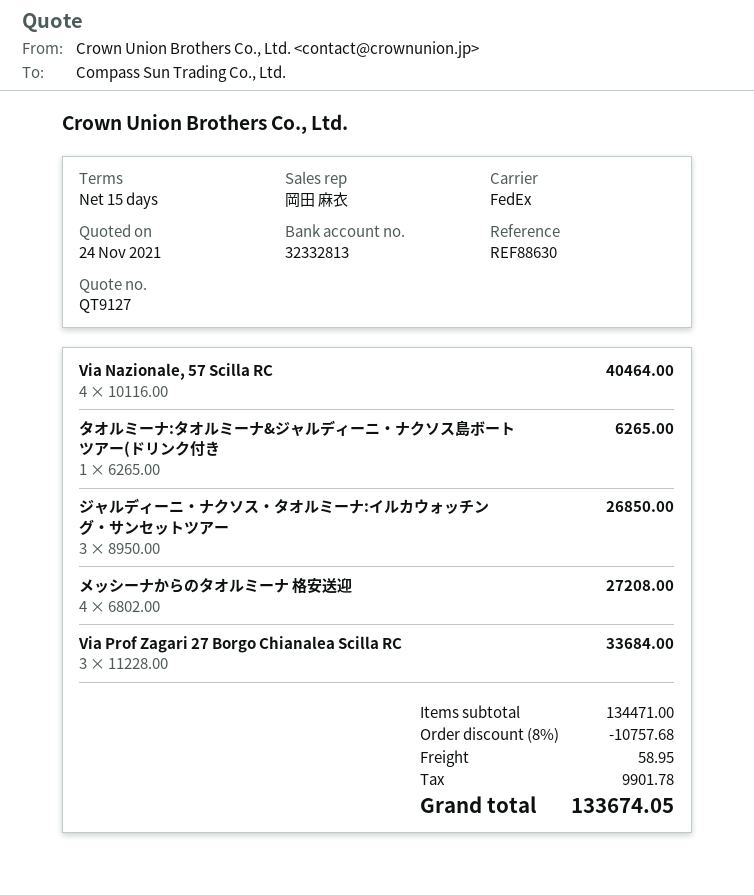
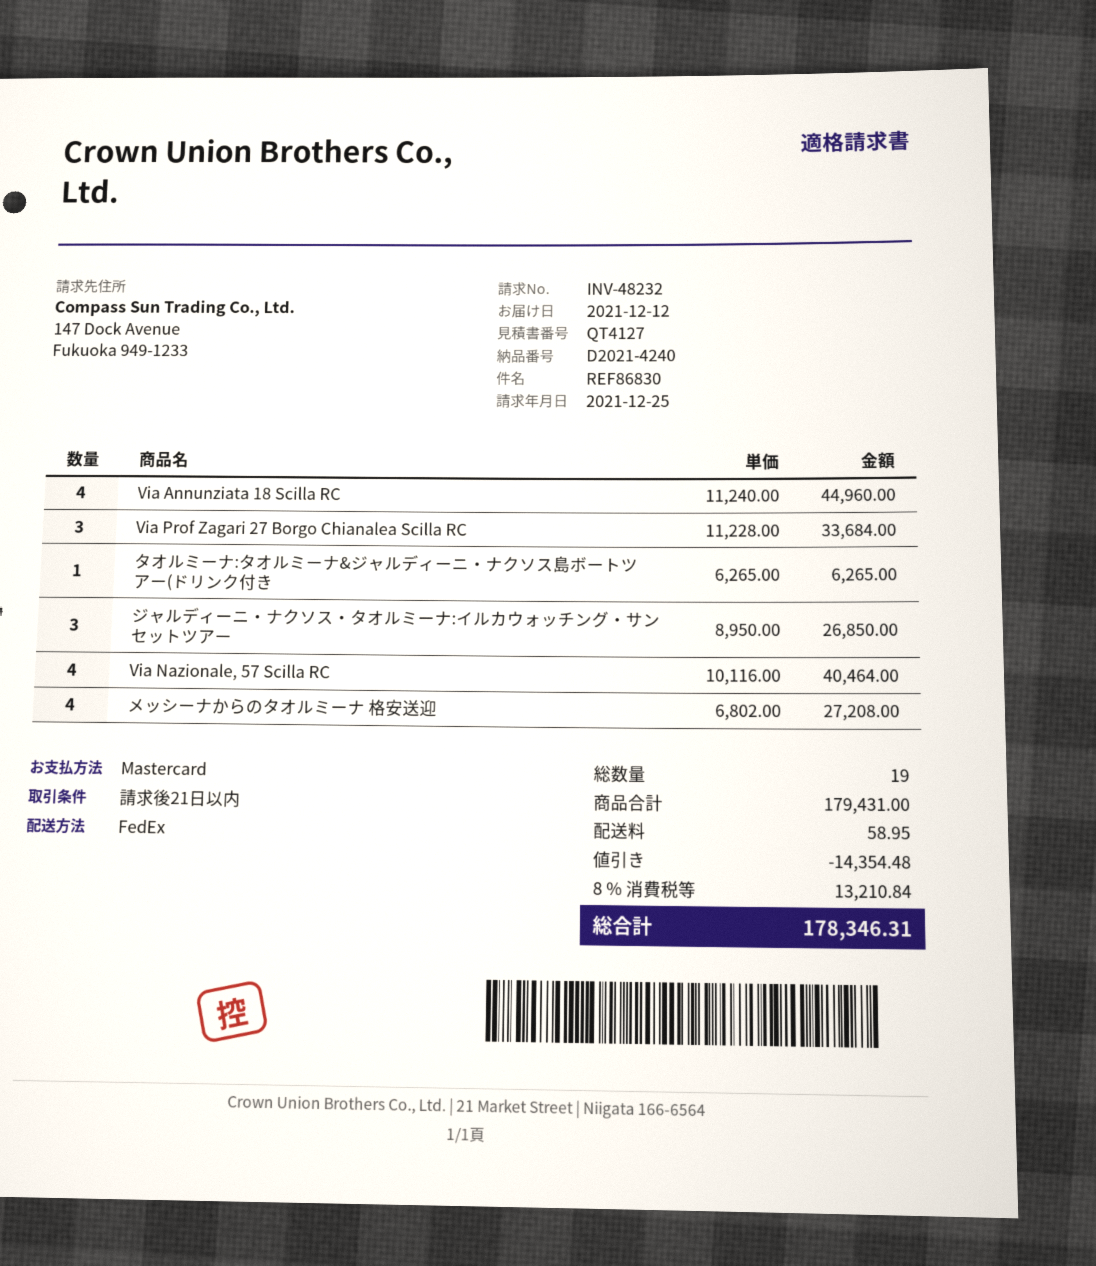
quote number: QT9127 -> QT4127
payment terms: 15 days -> 21 days
reference: REF88630 -> REF86830
Via Annunziata 18 Scilla RC: none -> 4 x 11240.00 = 44960.00
subtotal: 134471.00 -> 179431.00
discount: 10757.68 -> 14354.48
tax: 9901.78 -> 13210.84
total: 133674.05 -> 178346.31

